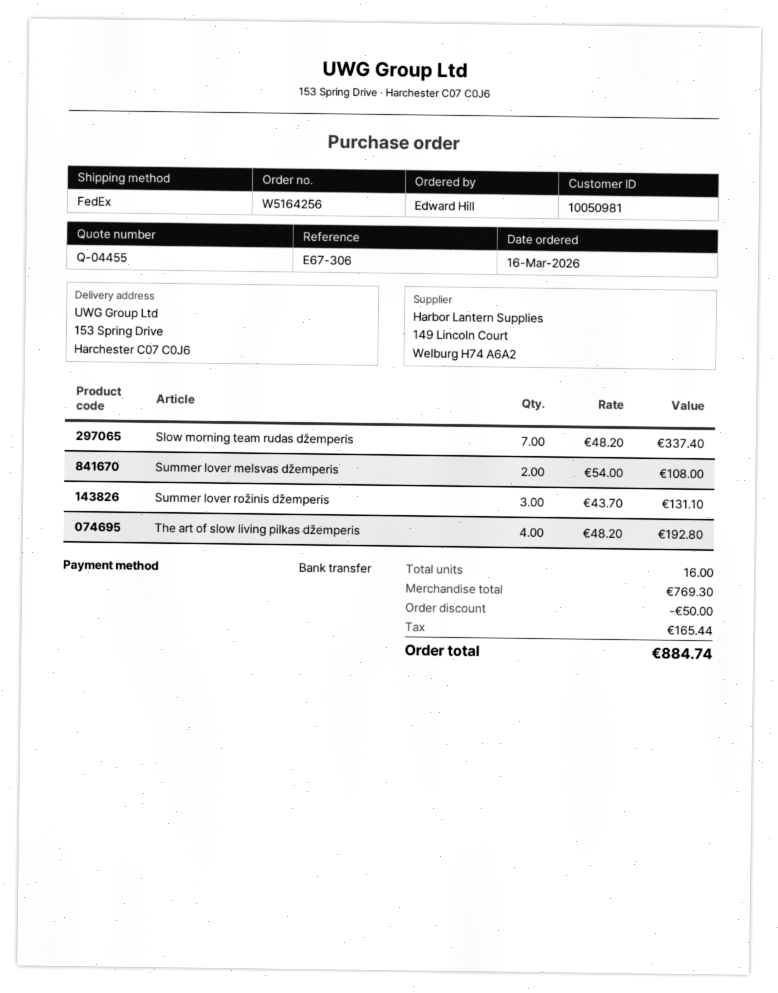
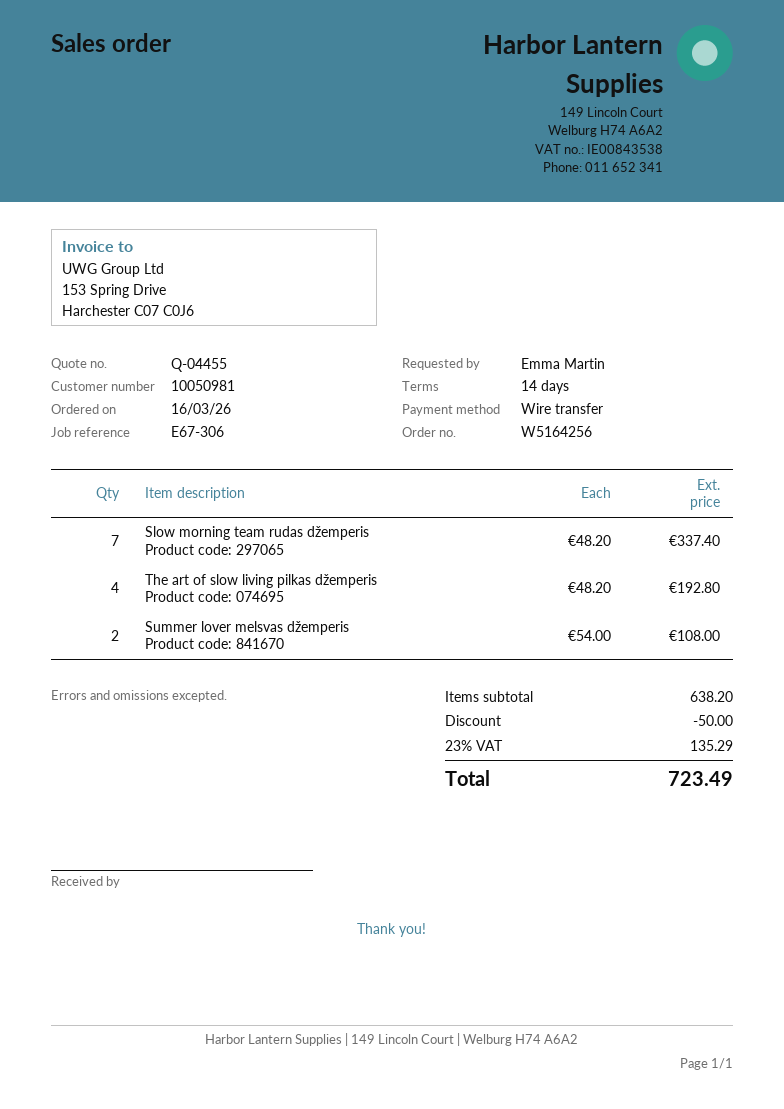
ordered by: Edward Hill -> Emma Martin
Summer lover rožinis džemperis: 3 x 43.70 = 131.10 -> none
subtotal: 769.30 -> 638.20
tax: 165.44 -> 135.29
total: 884.74 -> 723.49

